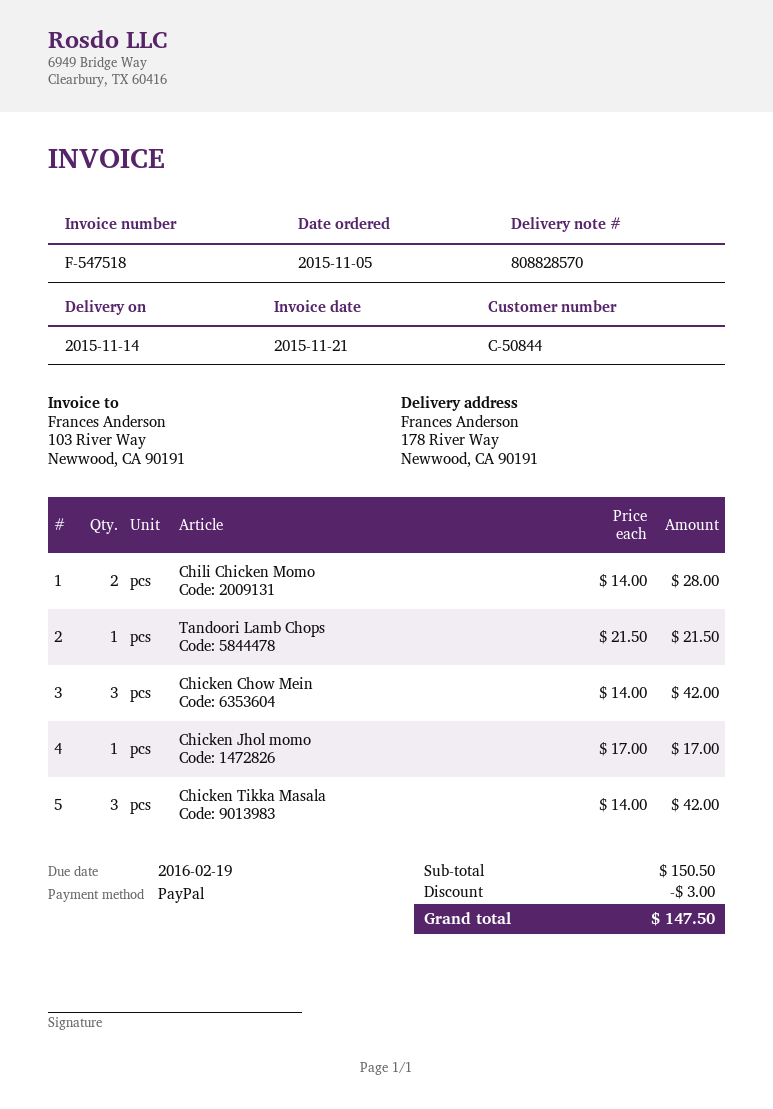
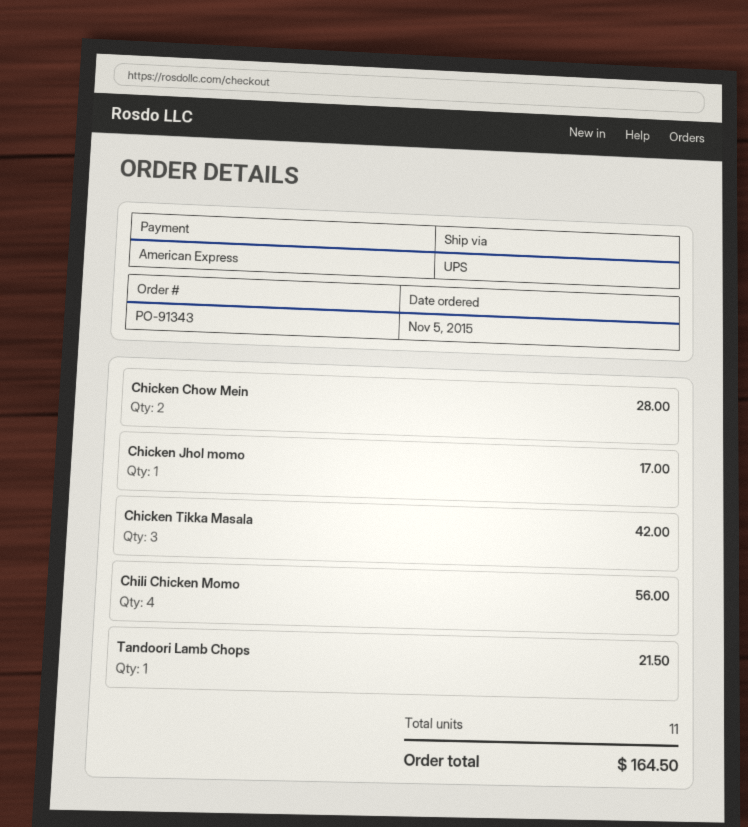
payment method: PayPal -> American Express
Chili Chicken Momo: 2 for 28.00 -> 4 for 56.00
Chicken Chow Mein: 3 for 42.00 -> 2 for 28.00
discount: 3.00 -> none
total: 147.50 -> 164.50

